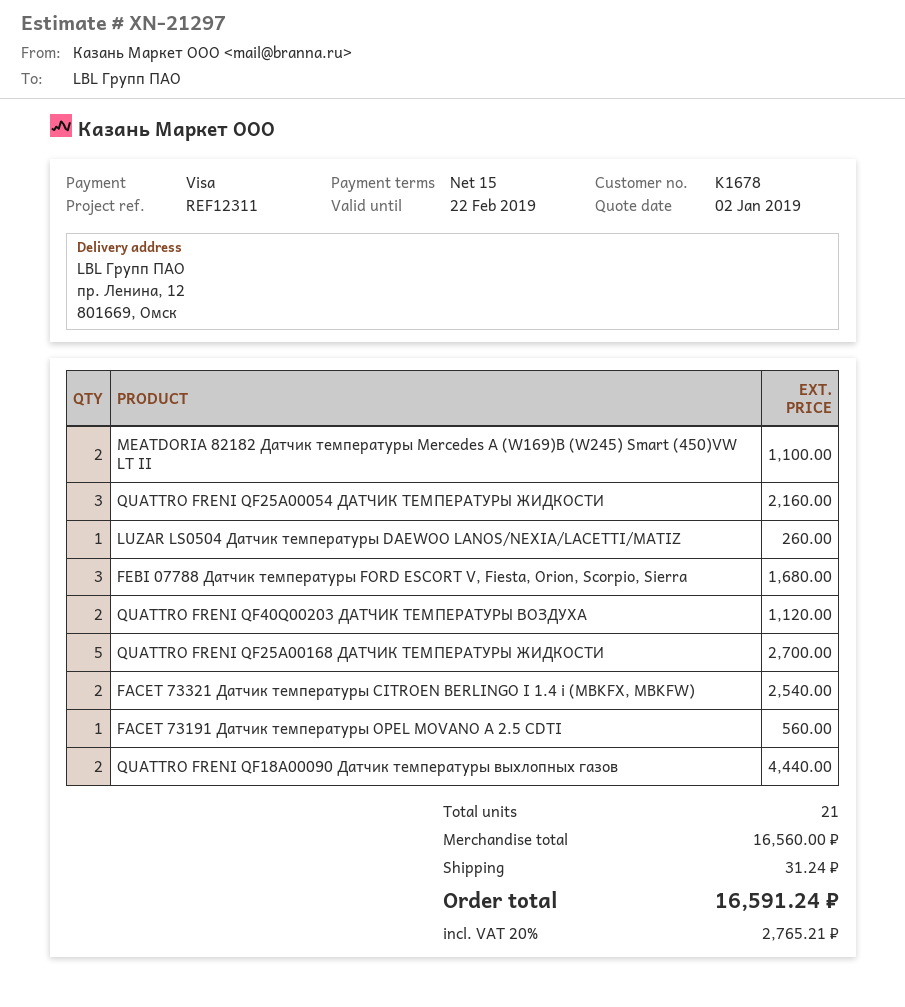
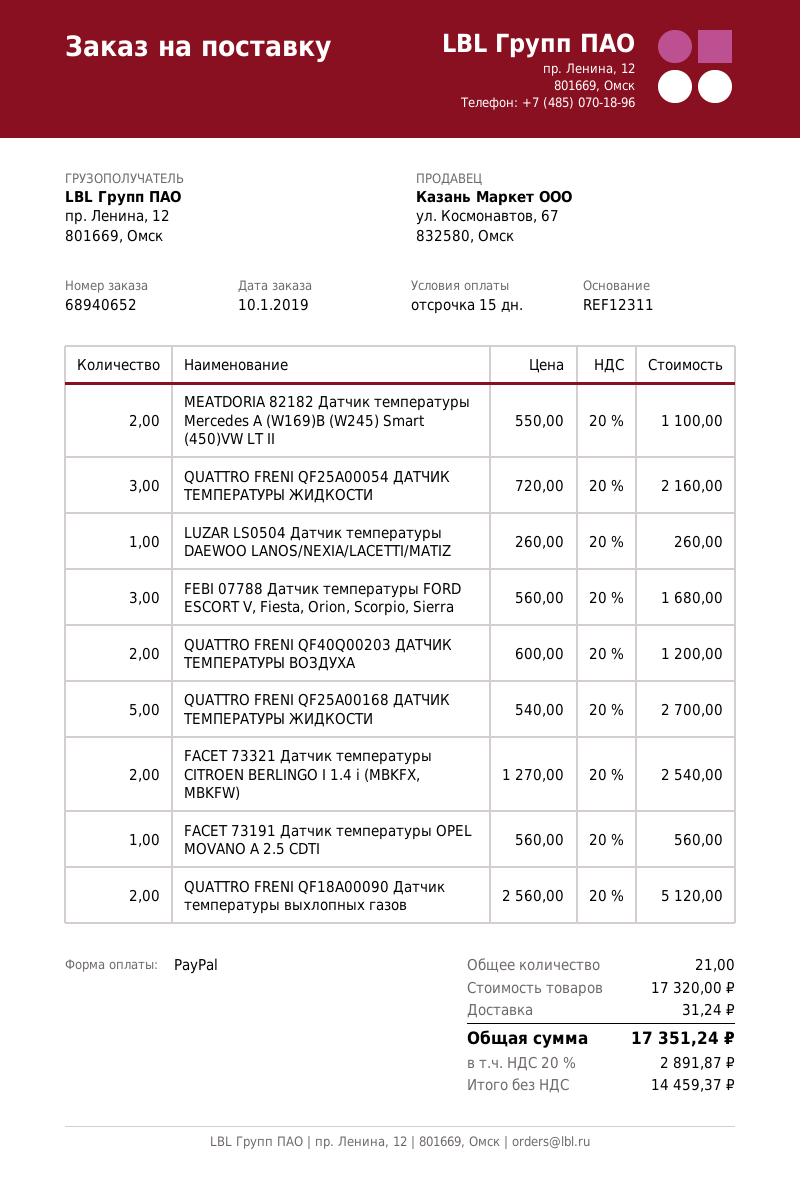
payment method: Visa -> PayPal
QUATTRO FRENI QF40Q00203 ДАТЧИК ТЕМПЕРАТУРЫ ВОЗДУХА: 2 for 1120.00 -> 2 for 1200.00
QUATTRO FRENI QF18A00090 Датчик температуры выхлопных газов: 2 for 4440.00 -> 2 for 5120.00
subtotal: 16560.00 -> 17320.00
tax: 20% = 2765.21 -> 20% = 2891.87
total: 16591.24 -> 17351.24

